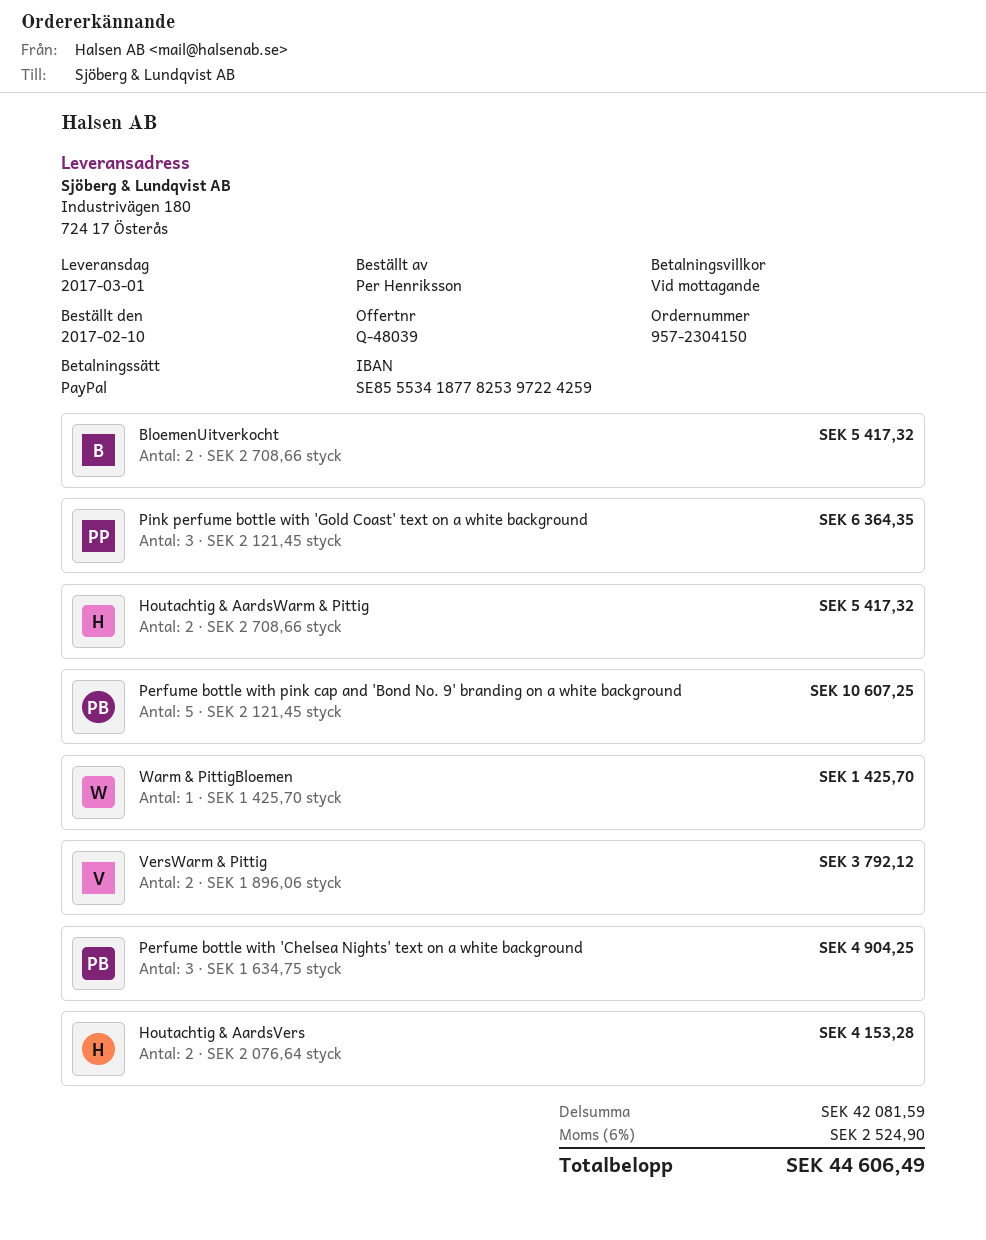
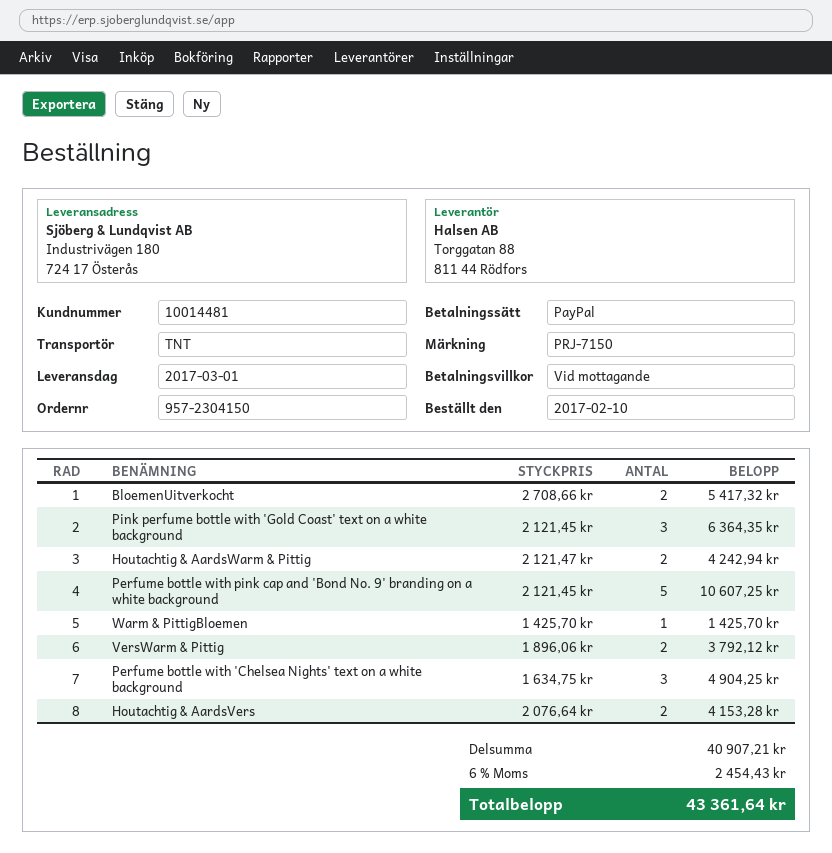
Houtachtig & AardsWarm & Pittig: 2 x 2708.66 = 5417.32 -> 2 x 2121.47 = 4242.94
subtotal: 42081.59 -> 40907.21
tax: 6% = 2524.90 -> 6% = 2454.43
total: 44606.49 -> 43361.64

